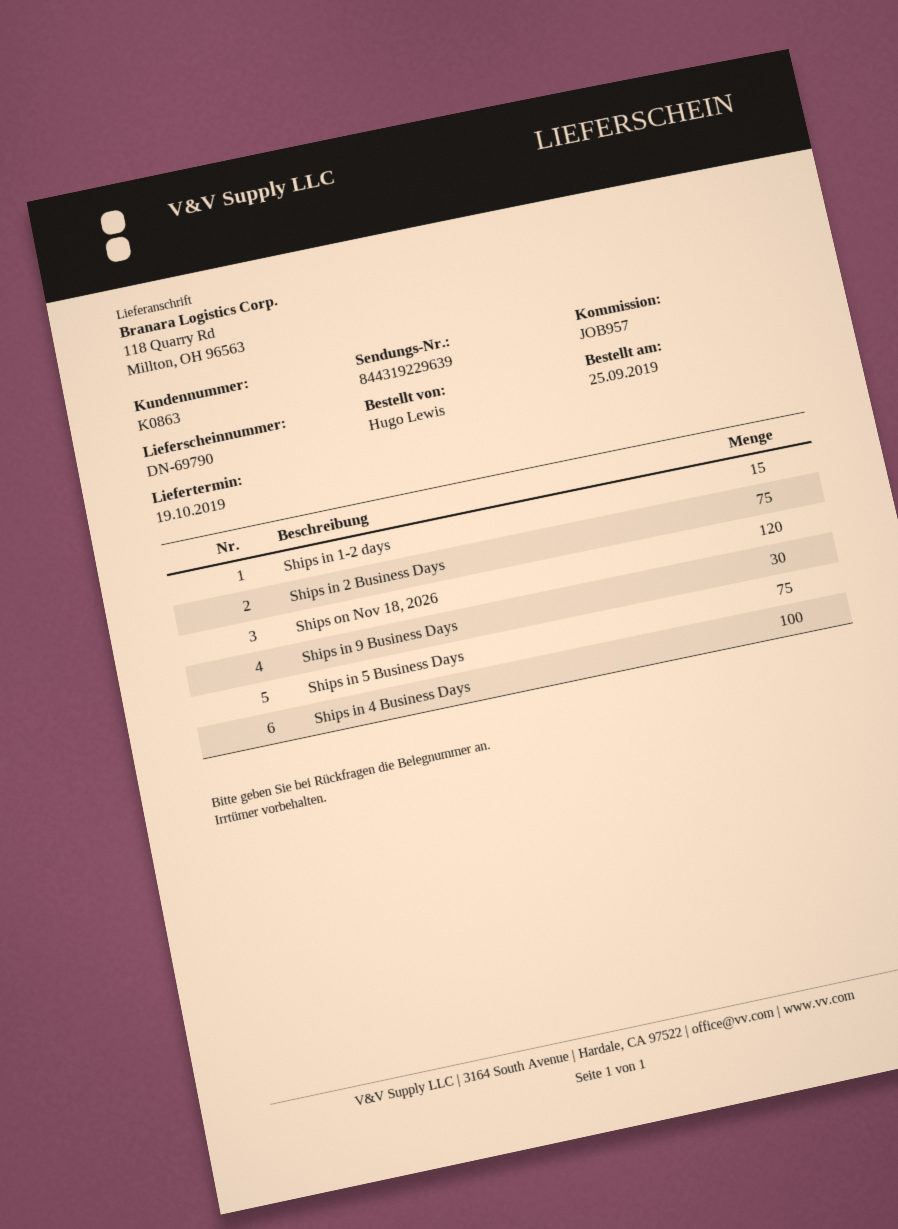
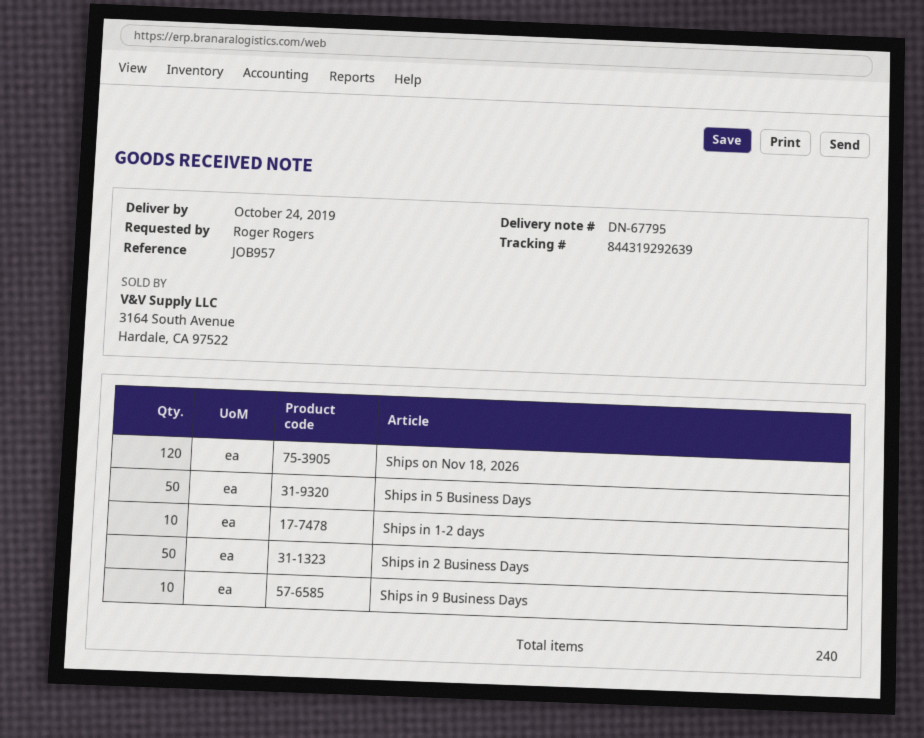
delivery note number: DN-69790 -> DN-67795
delivery date: 2019-10-19 -> 2019-10-24
ordered by: Hugo Lewis -> Roger Rogers
tracking number: 844319229639 -> 844319292639
Ships in 1-2 days: 15 -> 10
Ships in 2 Business Days: 75 -> 50
Ships in 9 Business Days: 30 -> 10
Ships in 5 Business Days: 75 -> 50
Ships in 4 Business Days: 100 -> none

